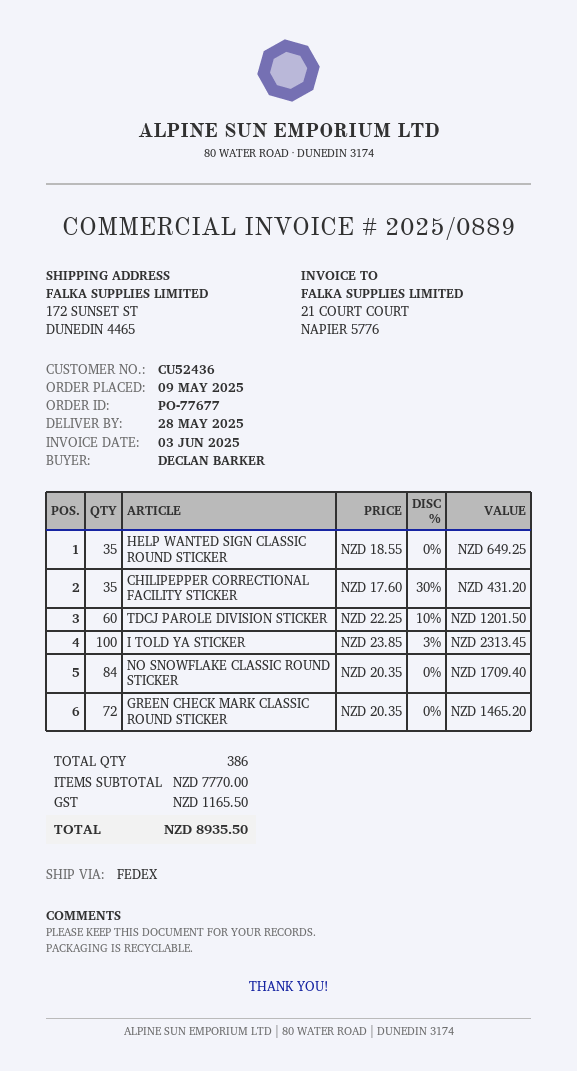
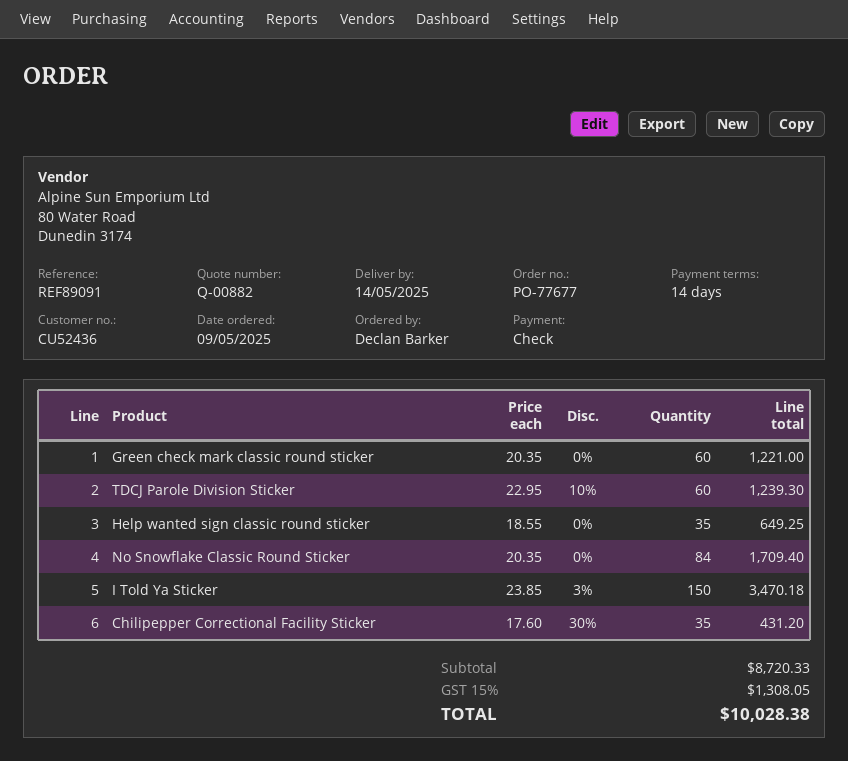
delivery date: 2025-05-28 -> 2025-05-14
TDCJ PAROLE DIVISION STICKER: 60 x 22.25 - 10% = 1201.50 -> 60 x 22.95 - 10% = 1239.30
I TOLD YA STICKER: 100 x 23.85 - 3% = 2313.45 -> 150 x 23.85 - 3% = 3470.18
GREEN CHECK MARK CLASSIC ROUND STICKER: 72 x 20.35 = 1465.20 -> 60 x 20.35 = 1221.00
subtotal: 7770.00 -> 8720.33
tax: 1165.50 -> 1308.05
total: 8935.50 -> 10028.38

